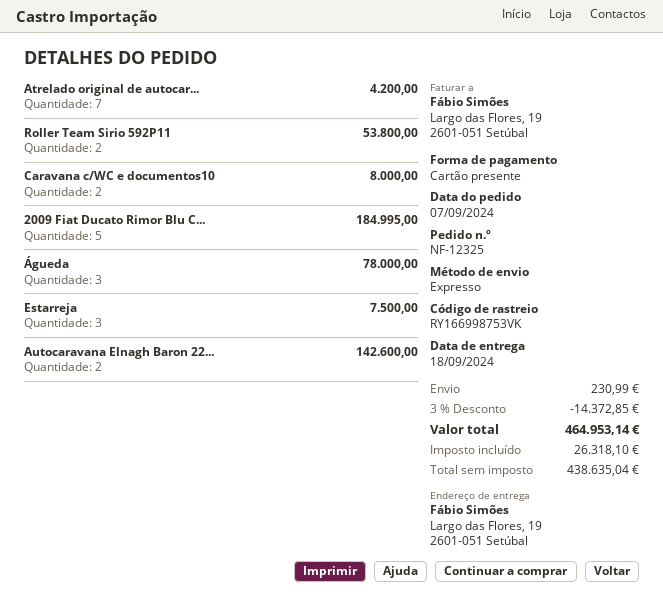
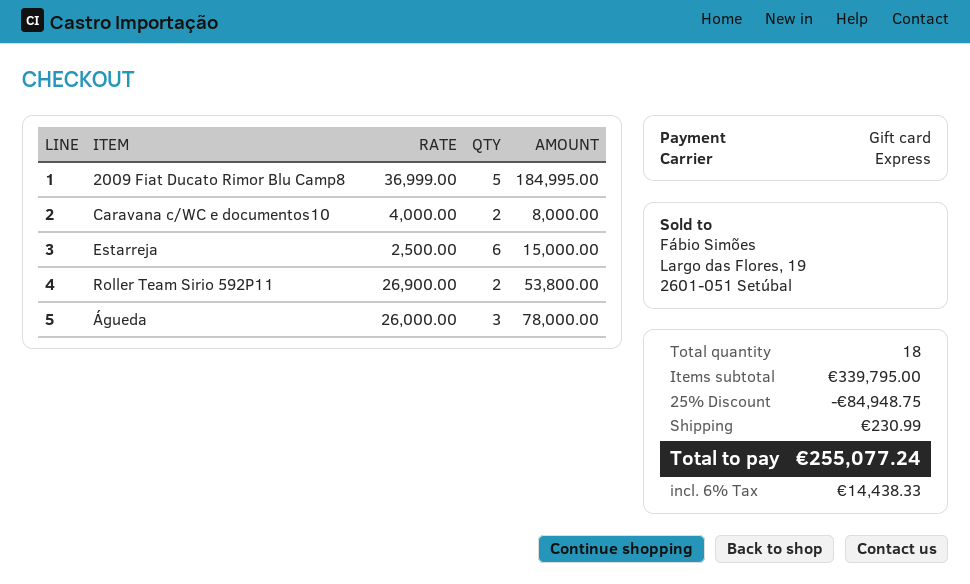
Atrelado original de autocar...: 7 for 4200.00 -> none
Estarreja: 3 for 7500.00 -> 6 for 15000.00
Autocaravana Elnagh Baron 22...: 2 for 142600.00 -> none
discount: 3% = 14372.85 -> 25% = 84948.75
tax: 26318.10 -> 14438.33
total: 464953.14 -> 255077.24

